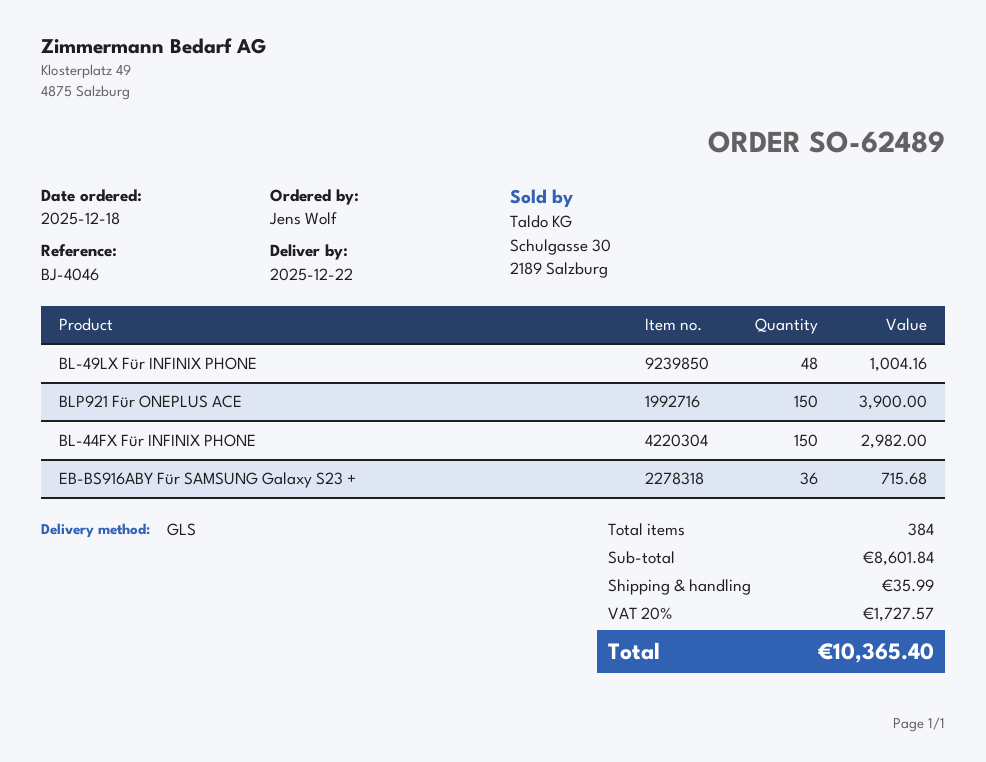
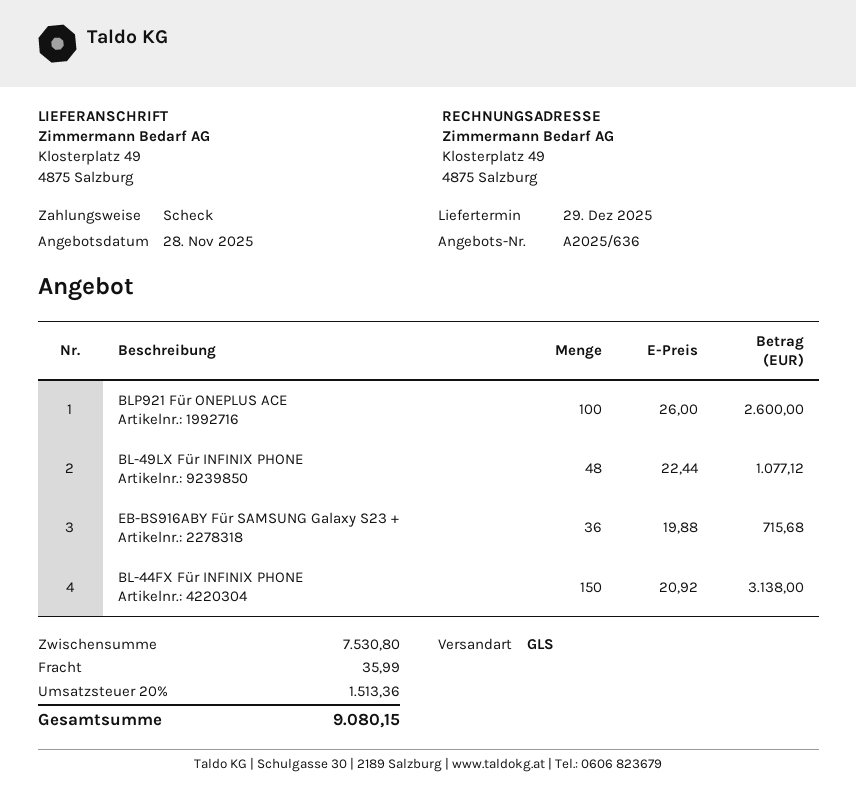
delivery date: 2025-12-22 -> 2025-12-29
BL-49LX Für INFINIX PHONE: 48 for 1004.16 -> 48 for 1077.12
BLP921 Für ONEPLUS ACE: 150 for 3900.00 -> 100 for 2600.00
BL-44FX Für INFINIX PHONE: 150 for 2982.00 -> 150 for 3138.00
subtotal: 8601.84 -> 7530.80
tax: 20% = 1727.57 -> 20% = 1513.36
total: 10365.40 -> 9080.15

